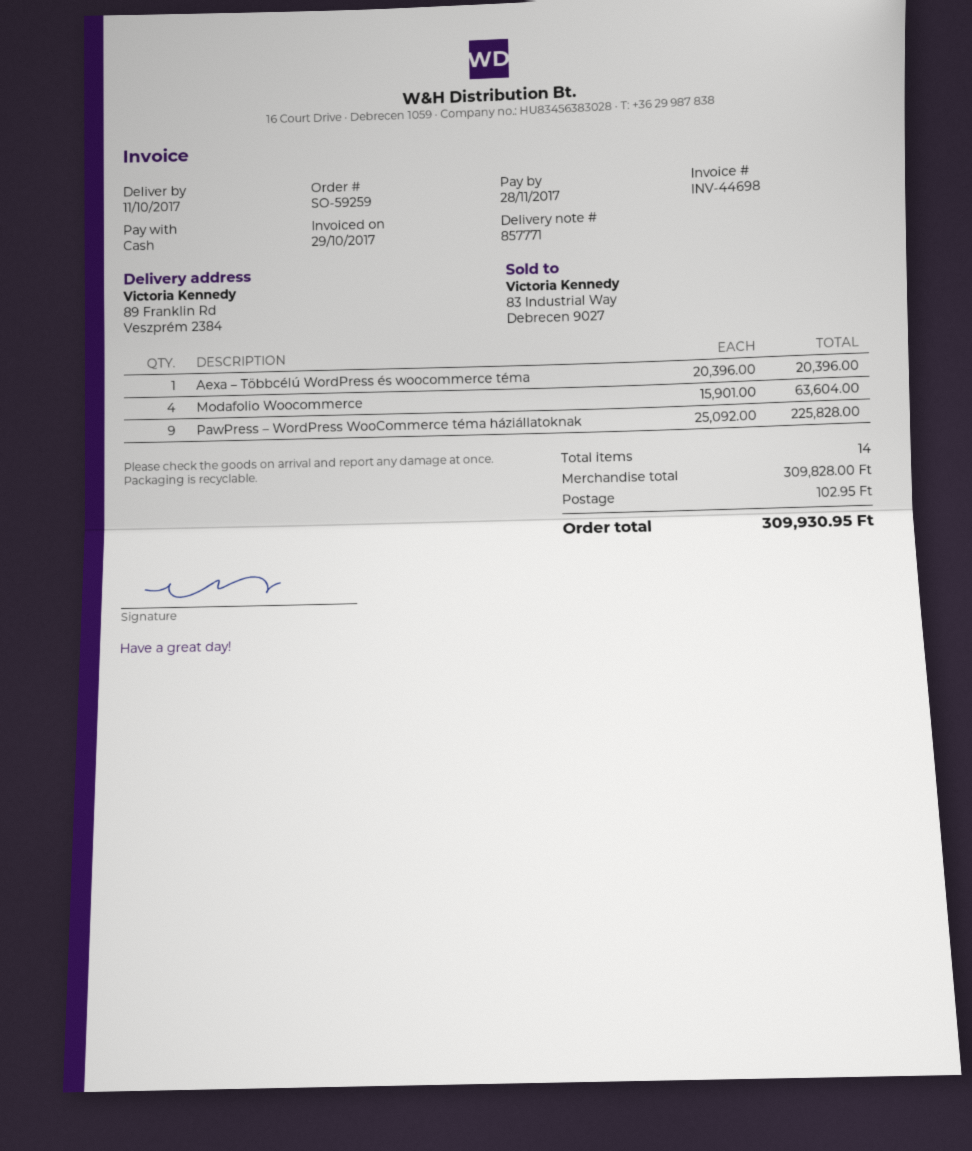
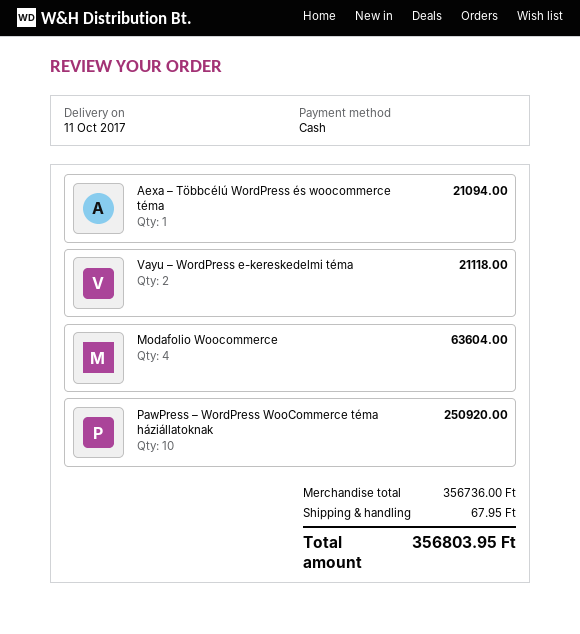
Aexa – Többcélú WordPress és woocommerce téma: 1 for 20396.00 -> 1 for 21094.00
PawPress – WordPress WooCommerce téma háziállatoknak: 9 for 225828.00 -> 10 for 250920.00
Vayu – WordPress e-kereskedelmi téma: none -> 2 for 21118.00
subtotal: 309828.00 -> 356736.00
shipping: 102.95 -> 67.95
total: 309930.95 -> 356803.95

